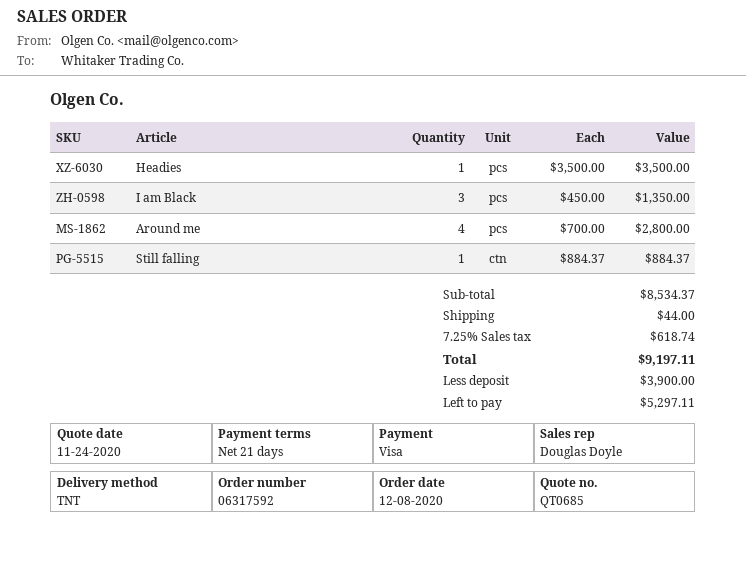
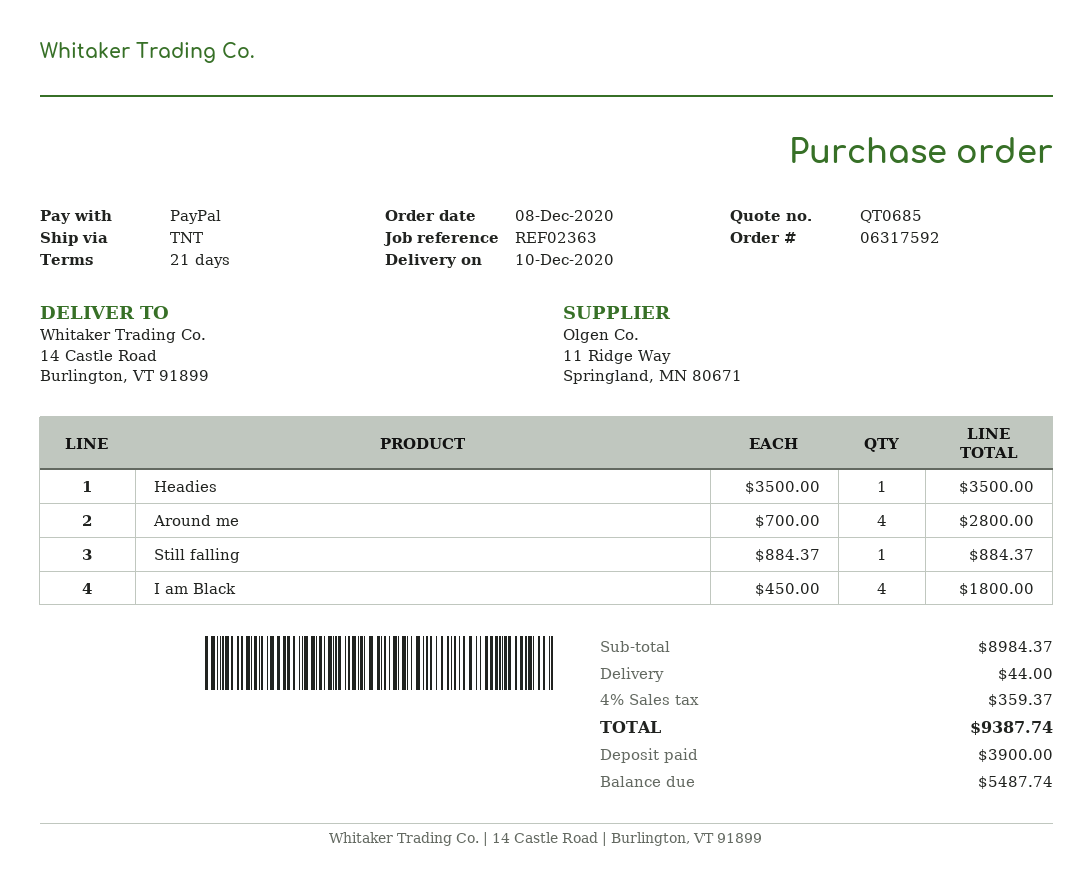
payment method: Visa -> PayPal
I am Black: 3 x 450.00 = 1350.00 -> 4 x 450.00 = 1800.00
subtotal: 8534.37 -> 8984.37
tax: 7.25% = 618.74 -> 4% = 359.37
total: 9197.11 -> 9387.74
balance: 5297.11 -> 5487.74

